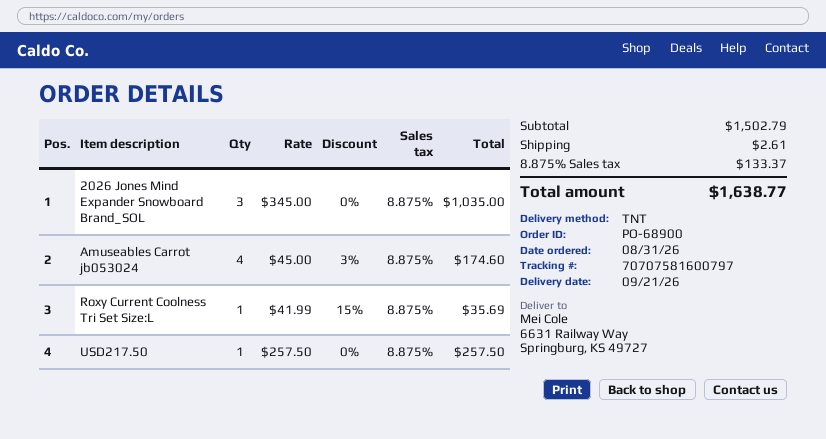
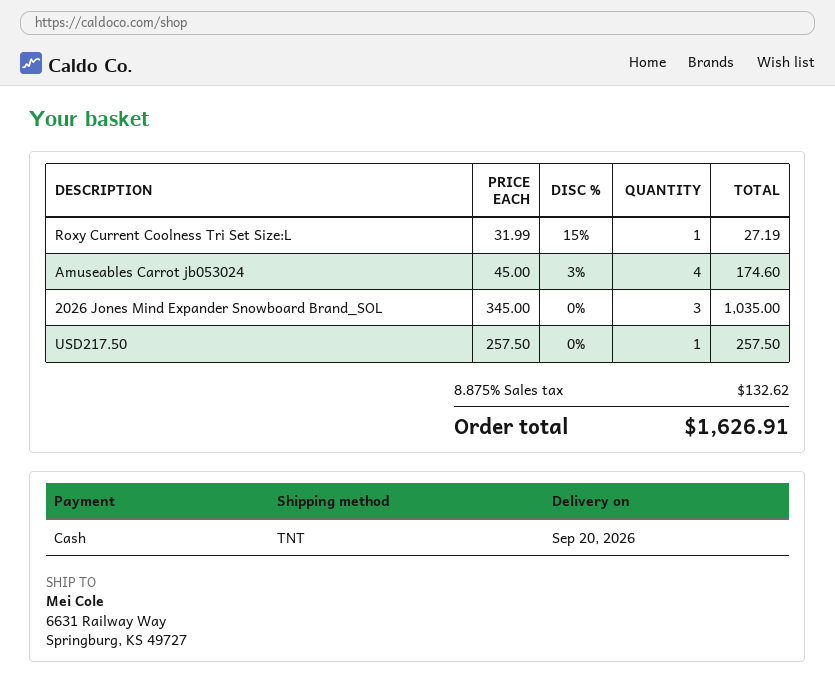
delivery date: 2026-09-21 -> 2026-09-20
Roxy Current Coolness Tri Set Size:L: 1 x 41.99 - 15% = 35.69 -> 1 x 31.99 - 15% = 27.19
shipping: 2.61 -> none
tax: 8.875% = 133.37 -> 8.875% = 132.62
total: 1638.77 -> 1626.91

